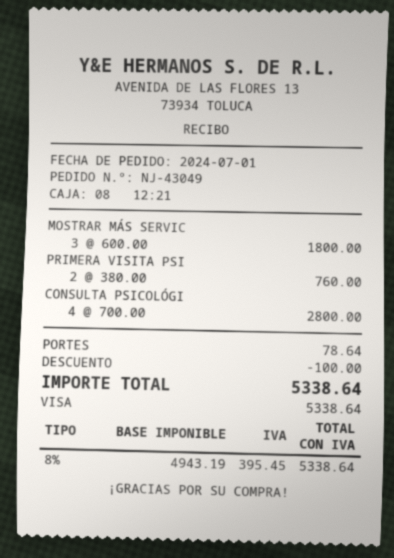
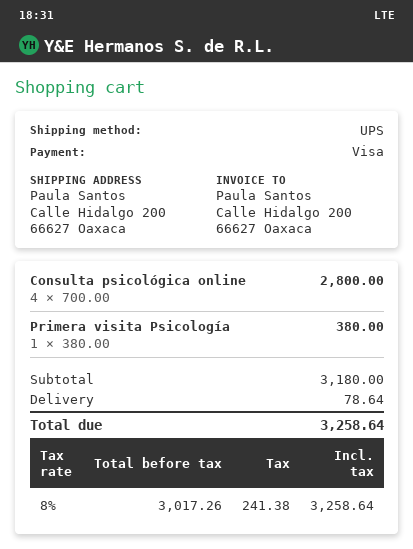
MOSTRAR MÁS SERVIC: 3 x 600.00 = 1800.00 -> none
PRIMERA VISITA PSI: 2 x 380.00 = 760.00 -> 1 x 380.00 = 380.00
discount: 100.00 -> none
net: 4943.19 -> 3017.26
tax: 8% = 395.45 -> 8% = 241.38
total: 5338.64 -> 3258.64

